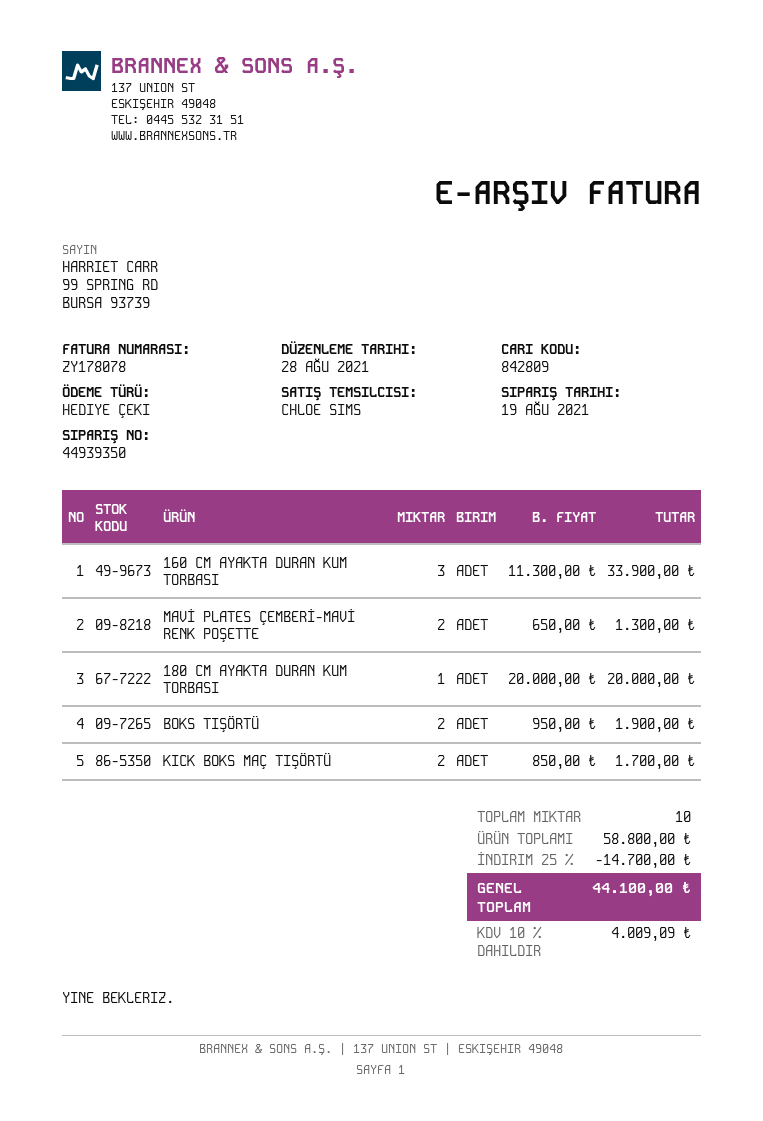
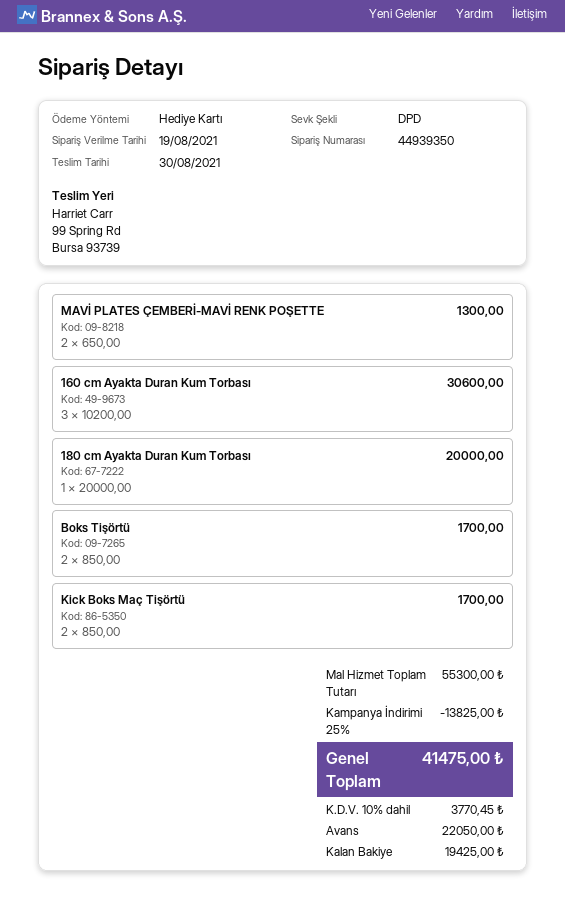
160 CM AYAKTA DURAN KUM TORBASI: 3 x 11300.00 = 33900.00 -> 3 x 10200.00 = 30600.00
BOKS TIŞÖRTÜ: 2 x 950.00 = 1900.00 -> 2 x 850.00 = 1700.00
subtotal: 58800.00 -> 55300.00
discount: 25% = 14700.00 -> 25% = 13825.00
tax: 10% = 4009.09 -> 10% = 3770.45
total: 44100.00 -> 41475.00

